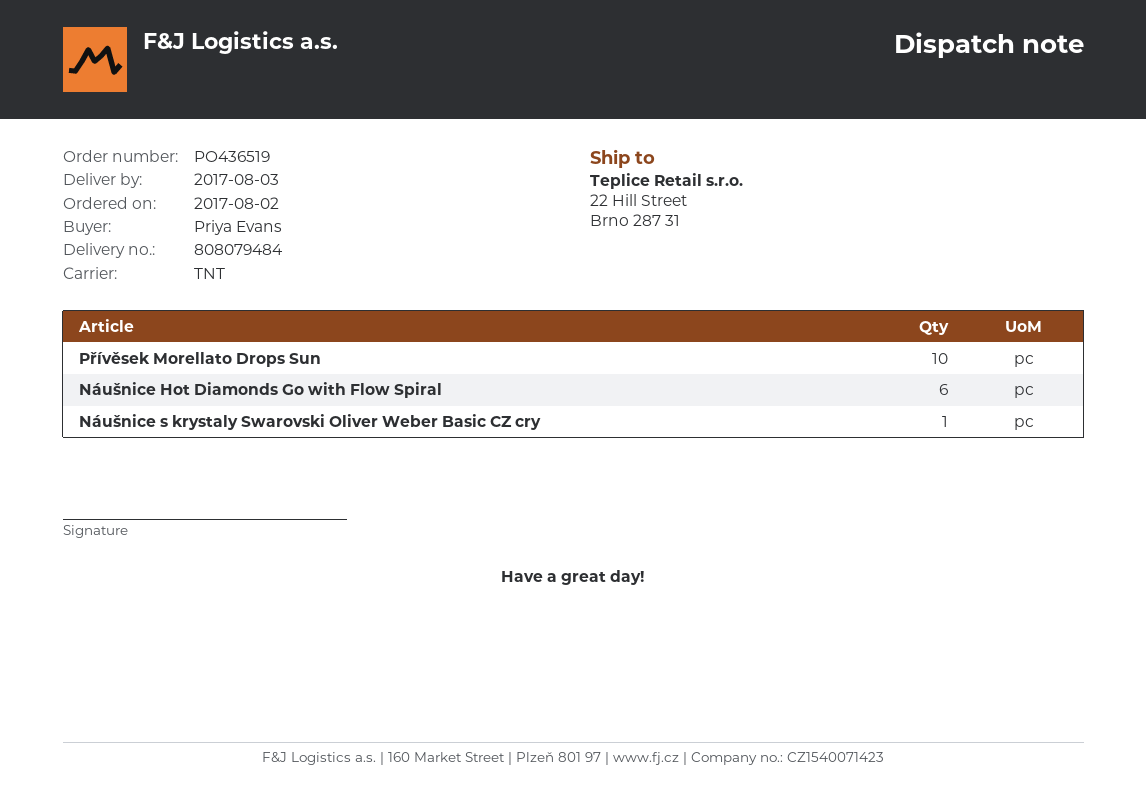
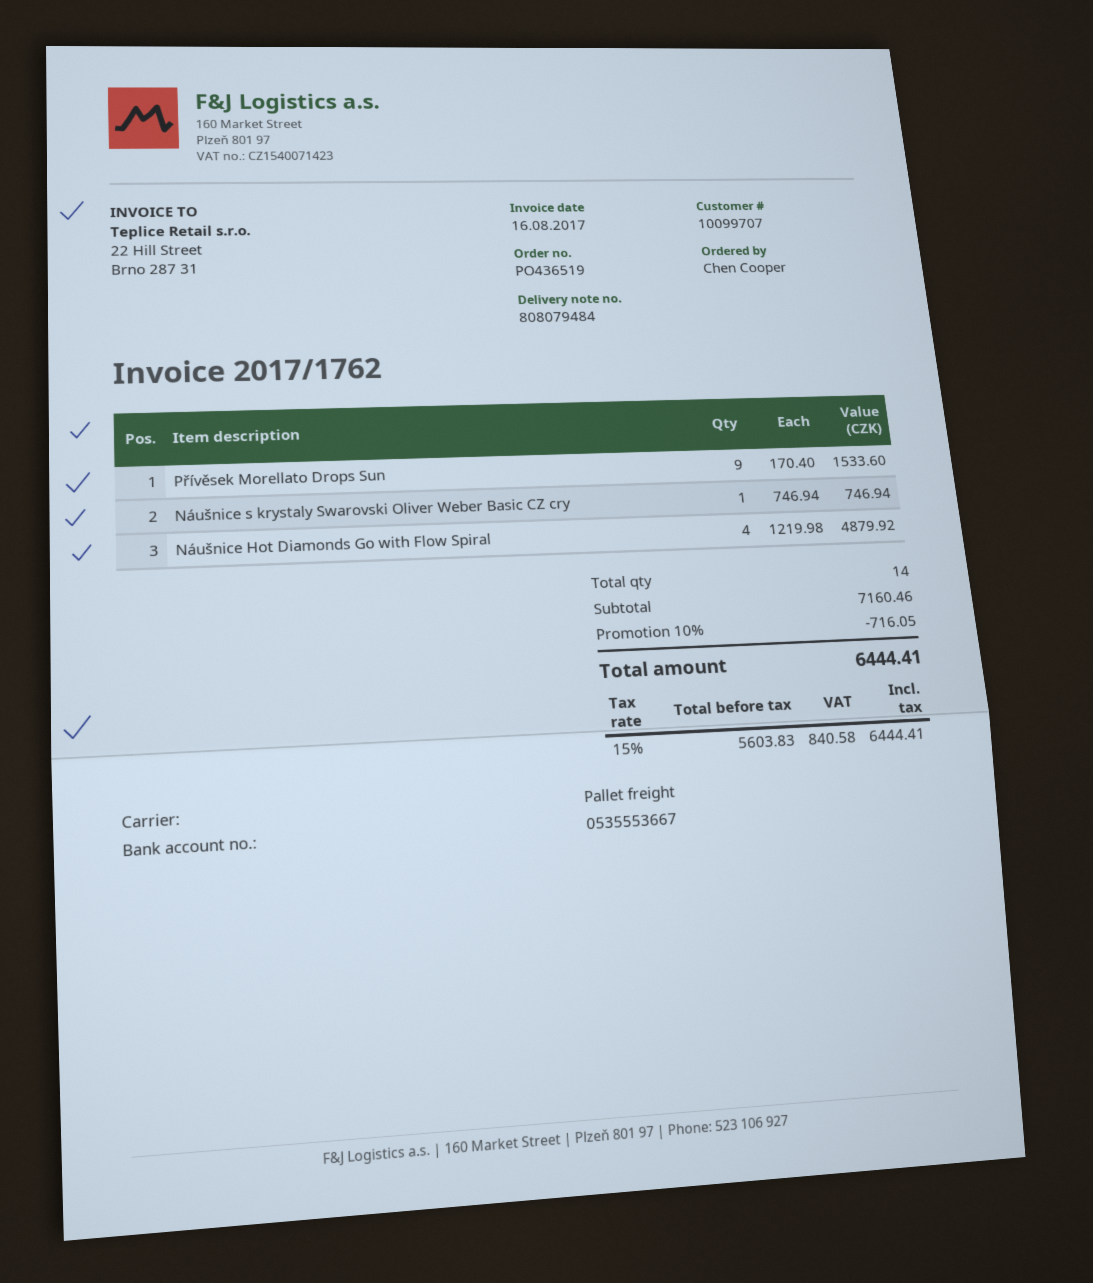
ordered by: Priya Evans -> Chen Cooper
shipping method: TNT -> pallet freight
Přívěsek Morellato Drops Sun: 10 -> 9
Náušnice Hot Diamonds Go with Flow Spiral: 6 -> 4

